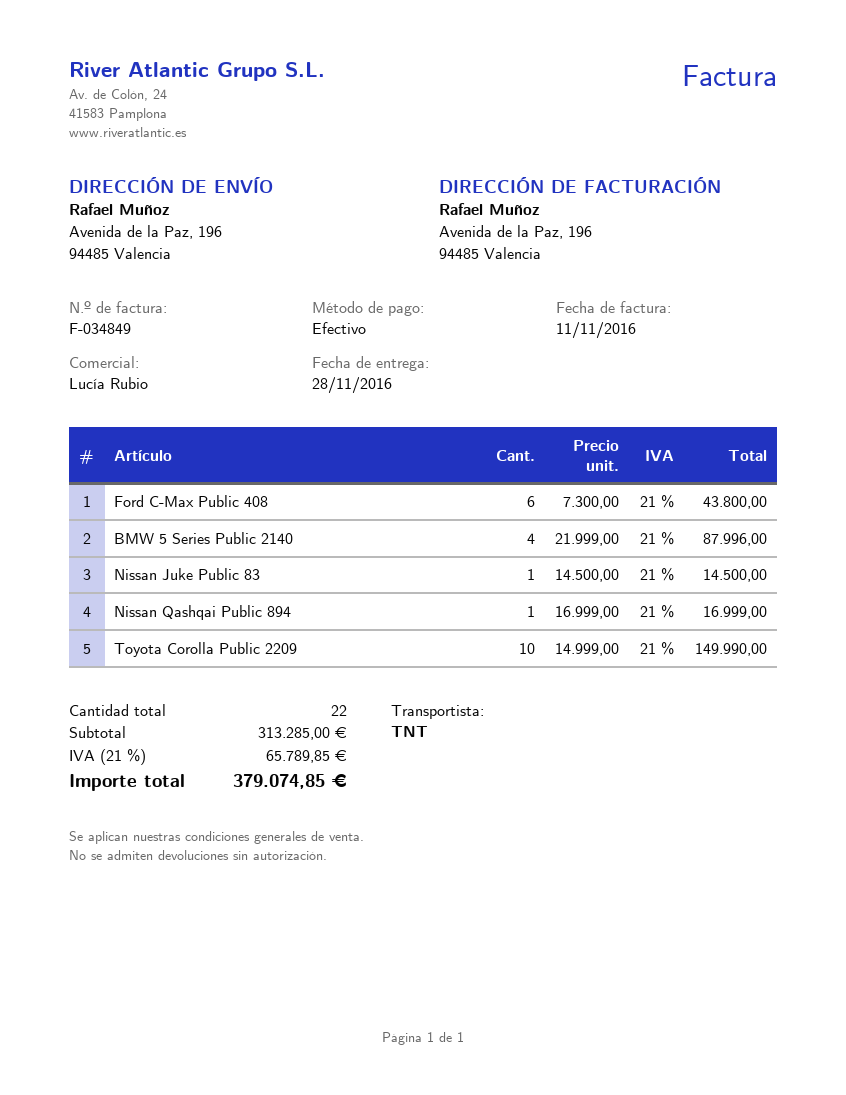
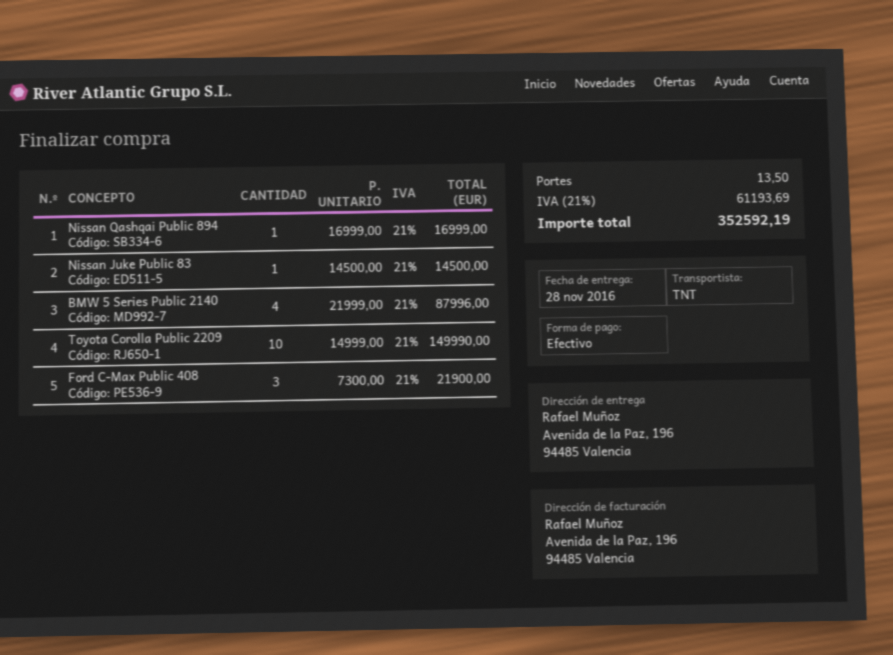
Ford C-Max Public 408: 6 x 7300.00 = 43800.00 -> 3 x 7300.00 = 21900.00
shipping: none -> 13.50
tax: 21% = 65789.85 -> 21% = 61193.69
total: 379074.85 -> 352592.19

